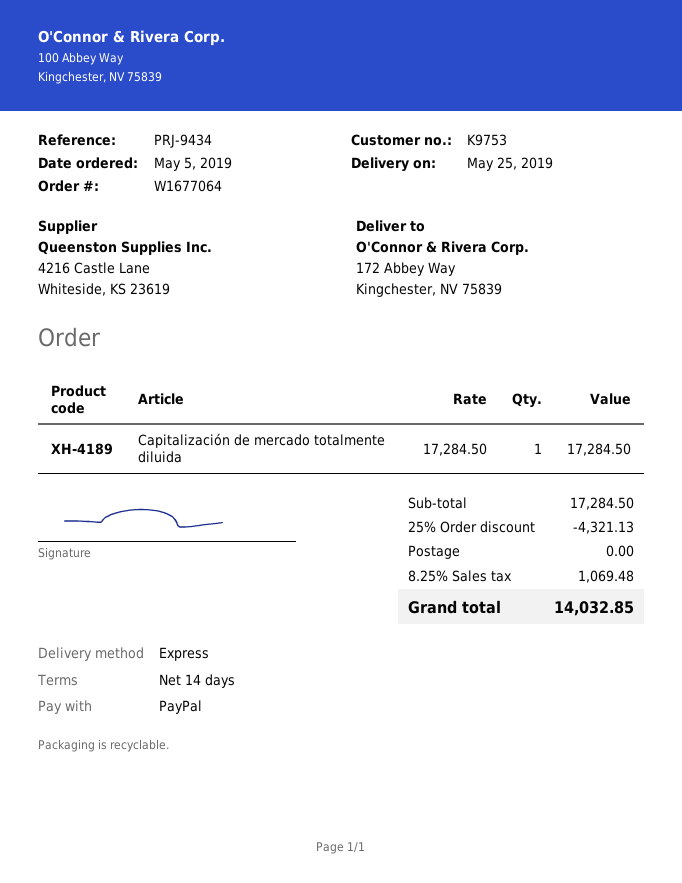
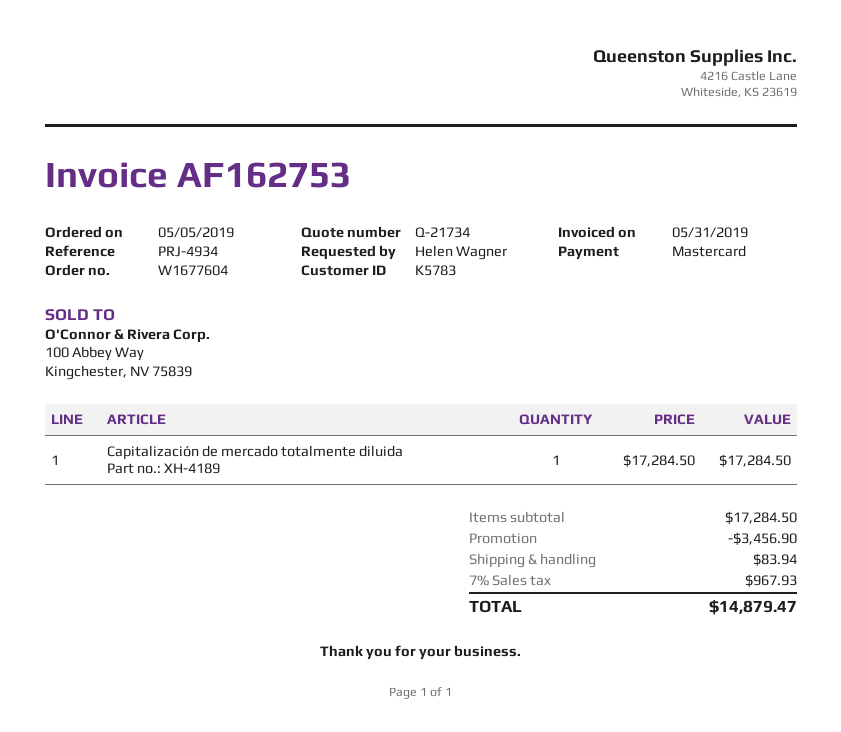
order number: W1677064 -> W1677604
customer number: K9753 -> K5783
reference: PRJ-9434 -> PRJ-4934
payment method: PayPal -> Mastercard
discount: 4321.13 -> 3456.90
shipping: 0.00 -> 83.94
tax: 8.25% = 1069.48 -> 7% = 967.93
total: 14032.85 -> 14879.47

